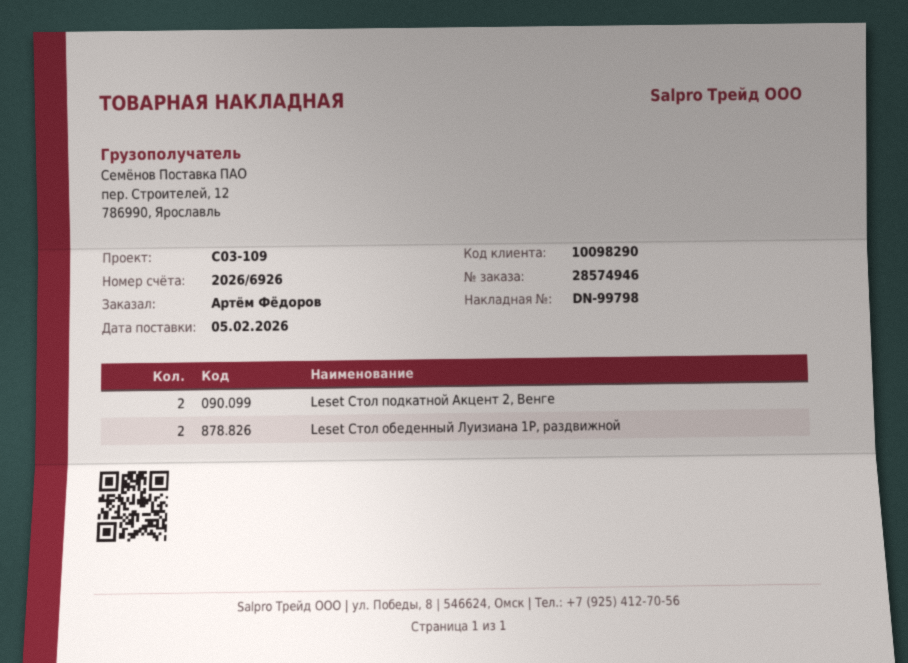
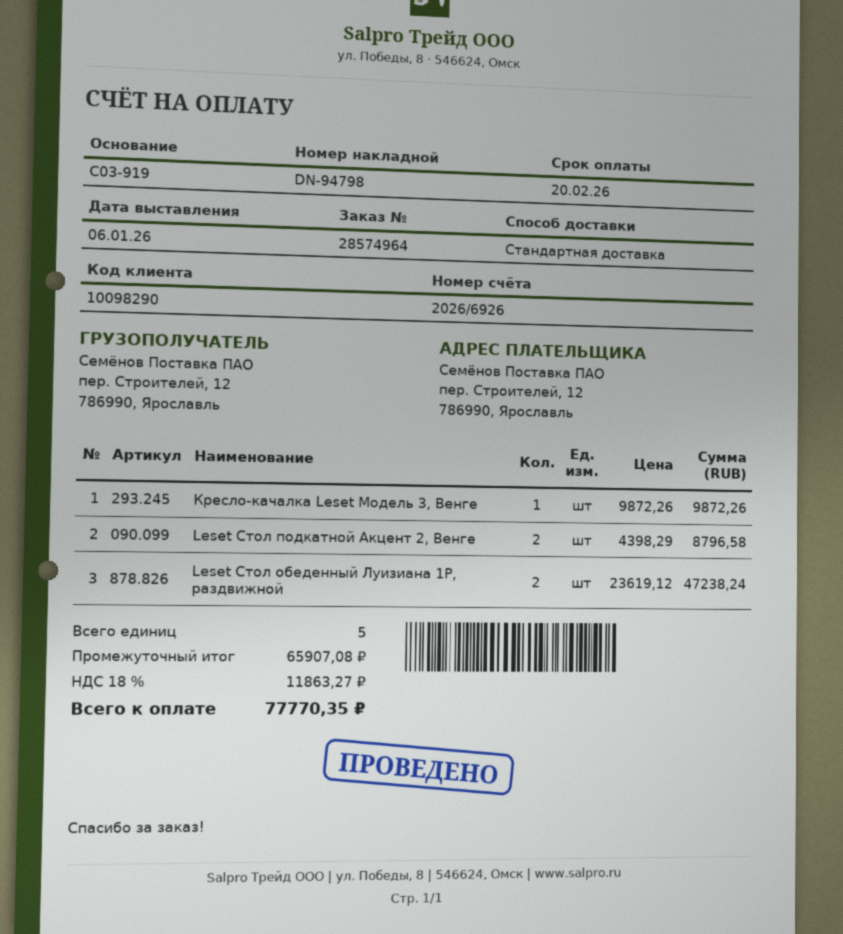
order number: 28574946 -> 28574964
delivery note number: DN-99798 -> DN-94798
reference: C03-109 -> C03-919
Кресло-качалка Leset Модель 3, Венге: none -> 1

